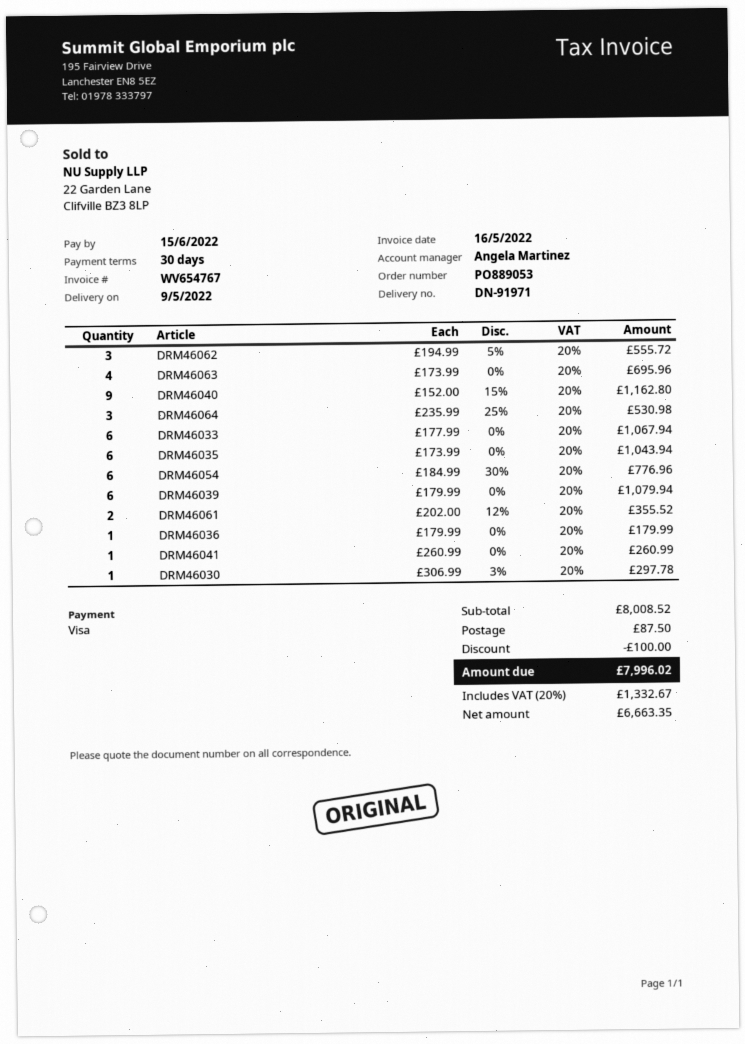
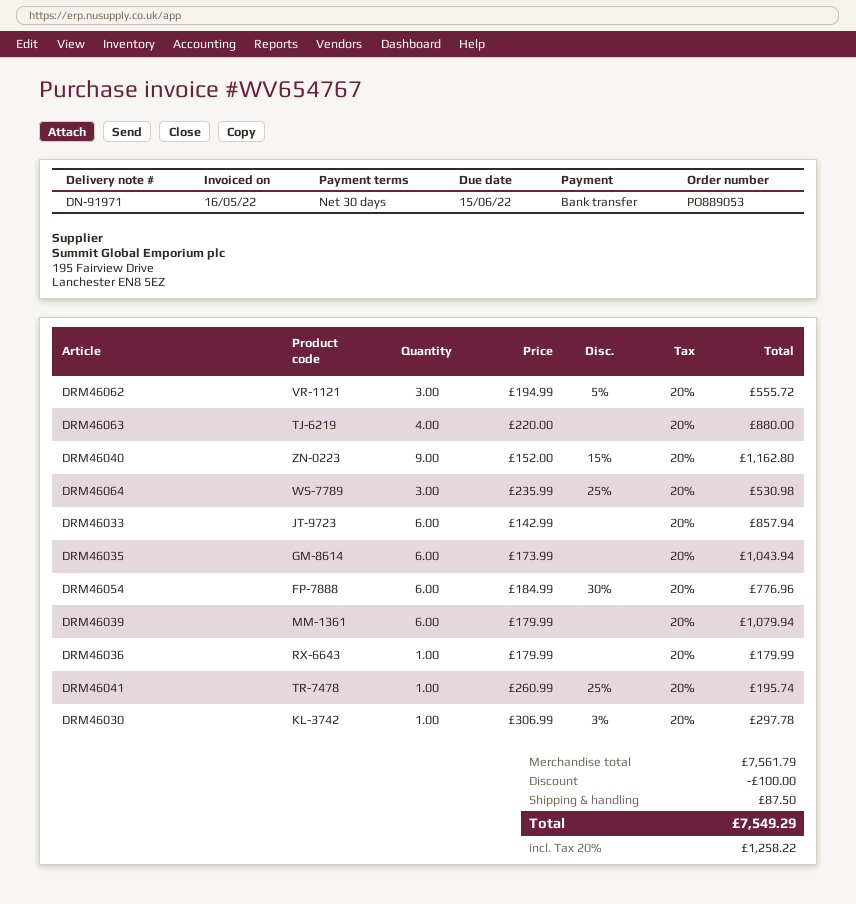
payment method: Visa -> bank transfer
DRM46063: 4 x 173.99 = 695.96 -> 4 x 220.00 = 880.00
DRM46033: 6 x 177.99 = 1067.94 -> 6 x 142.99 = 857.94
DRM46061: 2 x 202.00 - 12% = 355.52 -> none
DRM46041: 1 x 260.99 = 260.99 -> 1 x 260.99 - 25% = 195.74
subtotal: 8008.52 -> 7561.79
tax: 20% = 1332.67 -> 20% = 1258.22
total: 7996.02 -> 7549.29

